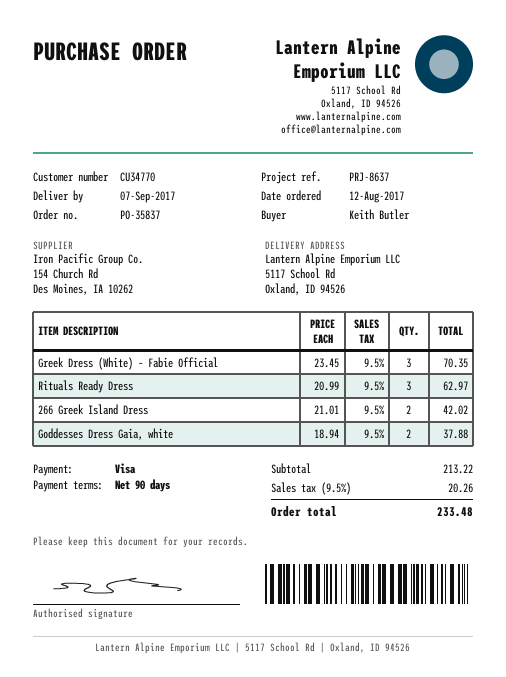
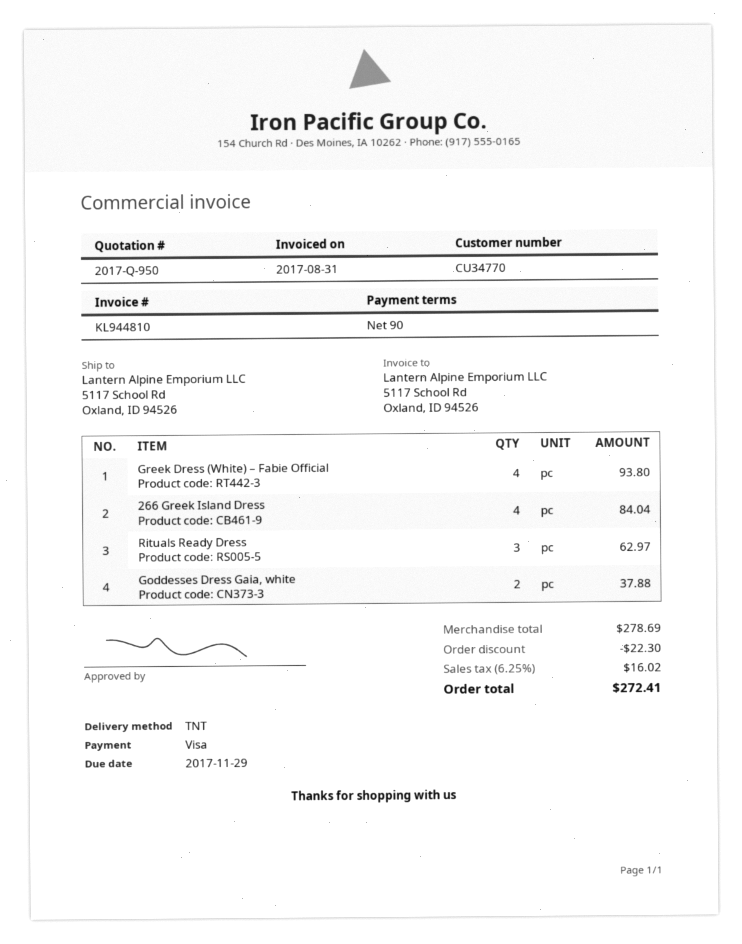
Greek Dress (White) – Fabie Official: 3 for 70.35 -> 4 for 93.80
266 Greek Island Dress: 2 for 42.02 -> 4 for 84.04
subtotal: 213.22 -> 278.69
discount: none -> 22.30
tax: 9.5% = 20.26 -> 6.25% = 16.02
total: 233.48 -> 272.41

